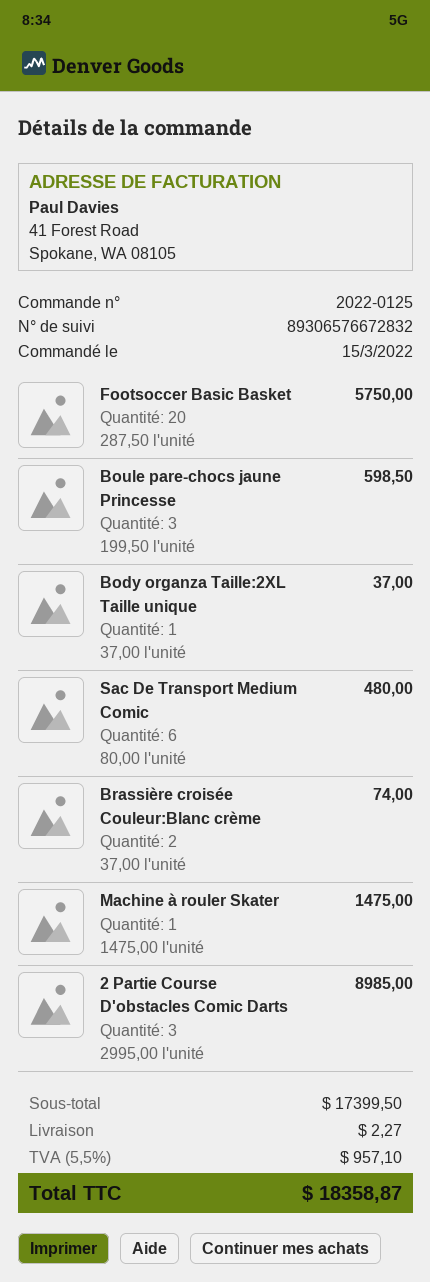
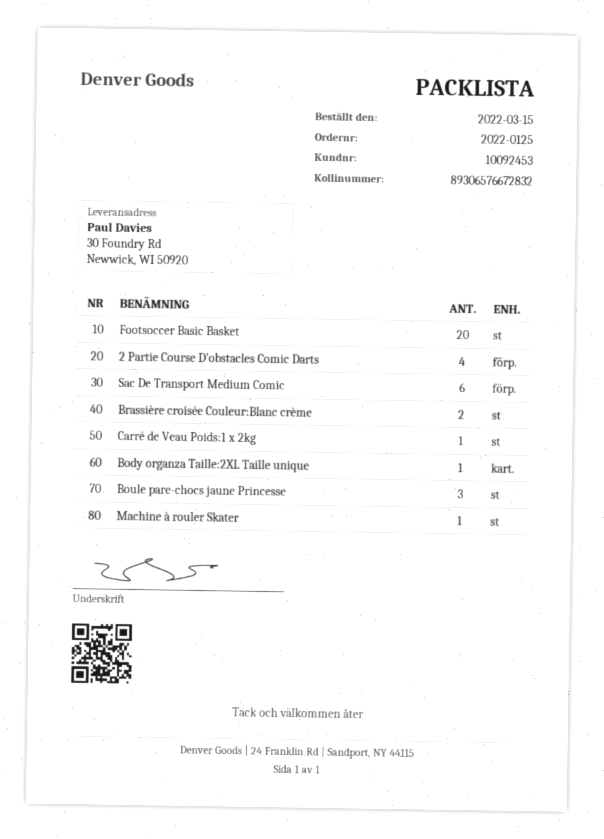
2 Partie Course D'obstacles Comic Darts: 3 -> 4
Carré de Veau Poids:1 x 2kg: none -> 1

